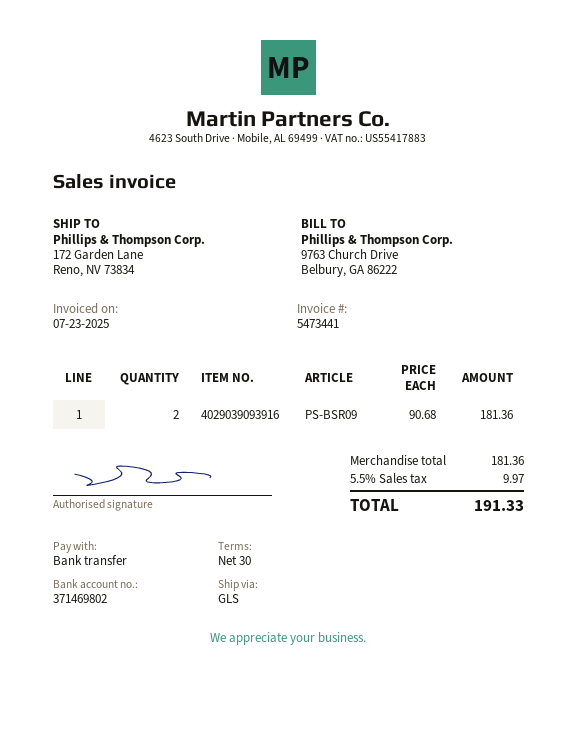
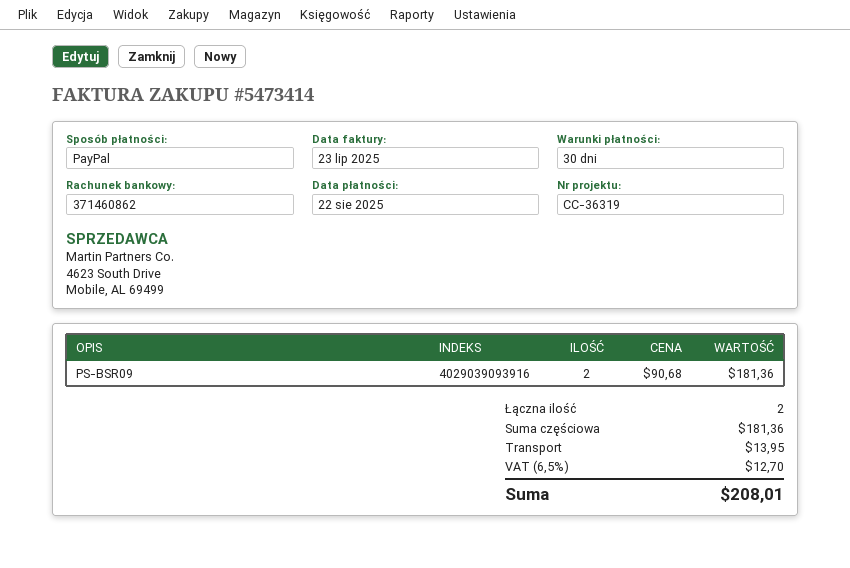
invoice number: 5473441 -> 5473414
payment method: bank transfer -> PayPal
bank account: 371469802 -> 371460862
shipping: none -> 13.95
tax: 5.5% = 9.97 -> 6.5% = 12.70
total: 191.33 -> 208.01

